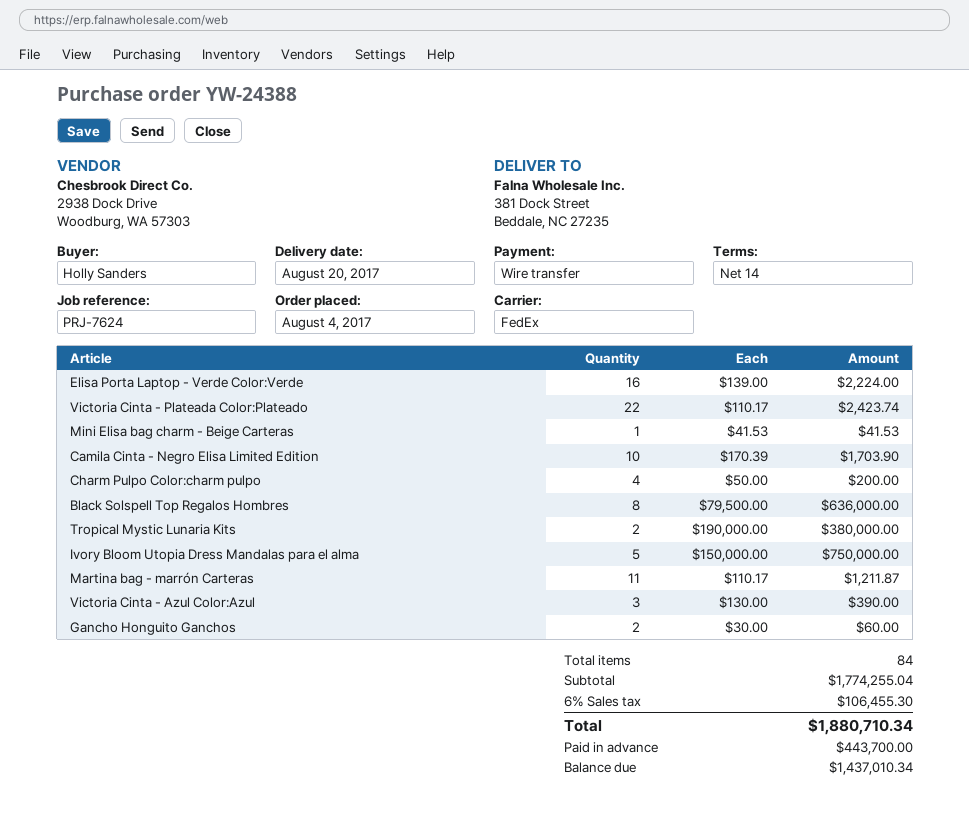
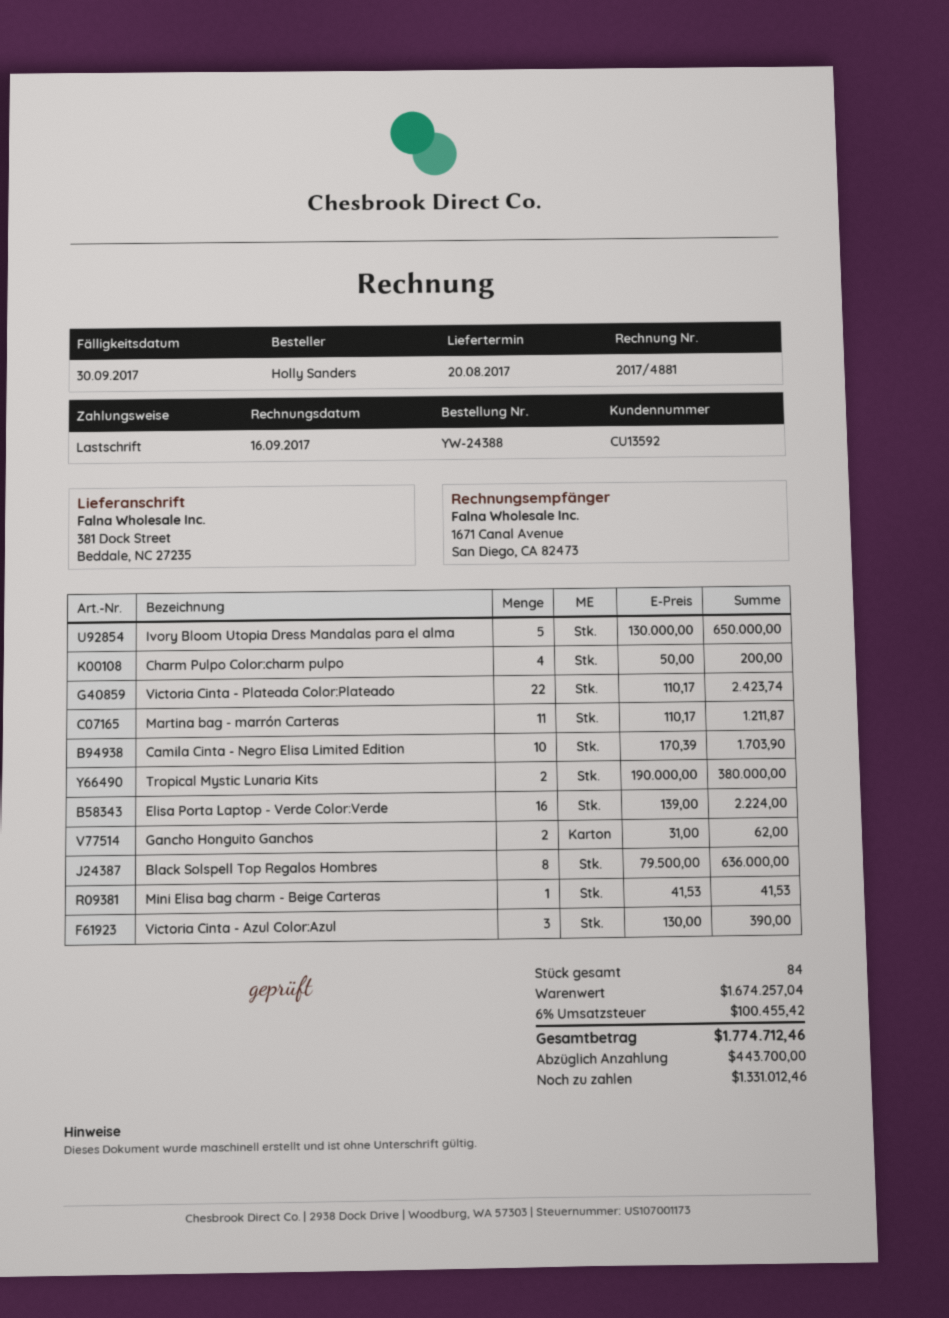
payment method: bank transfer -> direct debit
Ivory Bloom Utopia Dress Mandalas para el alma: 5 x 150000.00 = 750000.00 -> 5 x 130000.00 = 650000.00
Gancho Honguito Ganchos: 2 x 30.00 = 60.00 -> 2 x 31.00 = 62.00
subtotal: 1774255.04 -> 1674257.04
tax: 6% = 106455.30 -> 6% = 100455.42
total: 1880710.34 -> 1774712.46
balance: 1437010.34 -> 1331012.46

